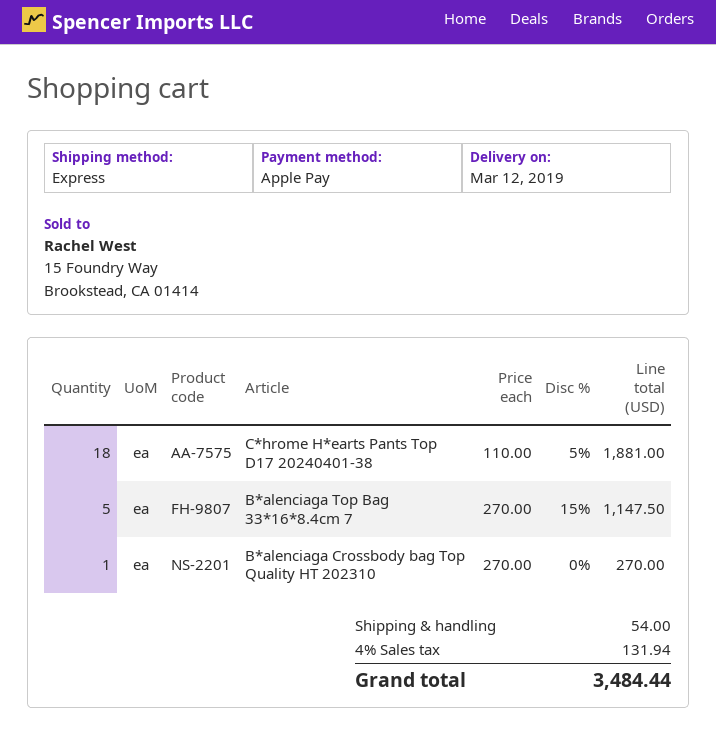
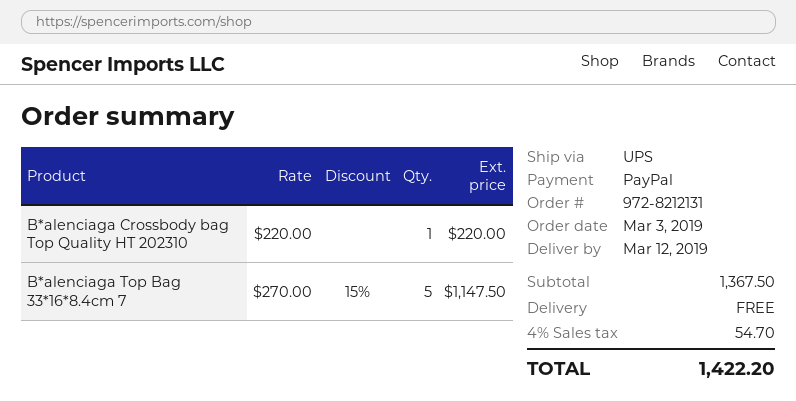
payment method: Apple Pay -> PayPal
shipping method: express -> UPS
C*hrome H*earts Pants Top D17 20240401-38: 18 x 110.00 - 5% = 1881.00 -> none
B*alenciaga Crossbody bag Top Quality HT 202310: 1 x 270.00 = 270.00 -> 1 x 220.00 = 220.00
shipping: 54.00 -> 0.00
tax: 4% = 131.94 -> 4% = 54.70
total: 3484.44 -> 1422.20

